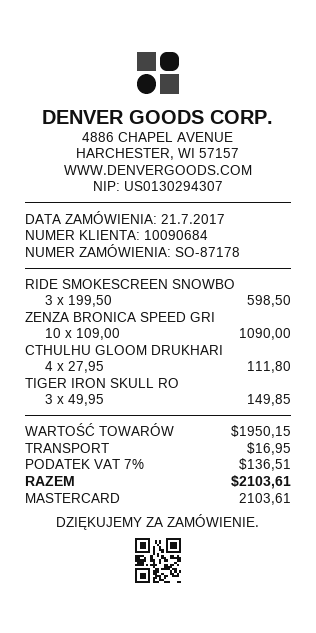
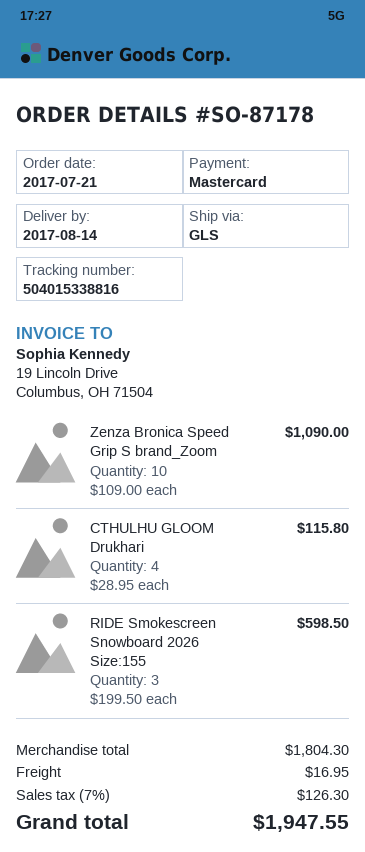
CTHULHU GLOOM DRUKHARI: 4 x 27.95 = 111.80 -> 4 x 28.95 = 115.80
TIGER IRON SKULL RO: 3 x 49.95 = 149.85 -> none
subtotal: 1950.15 -> 1804.30
tax: 7% = 136.51 -> 7% = 126.30
total: 2103.61 -> 1947.55

